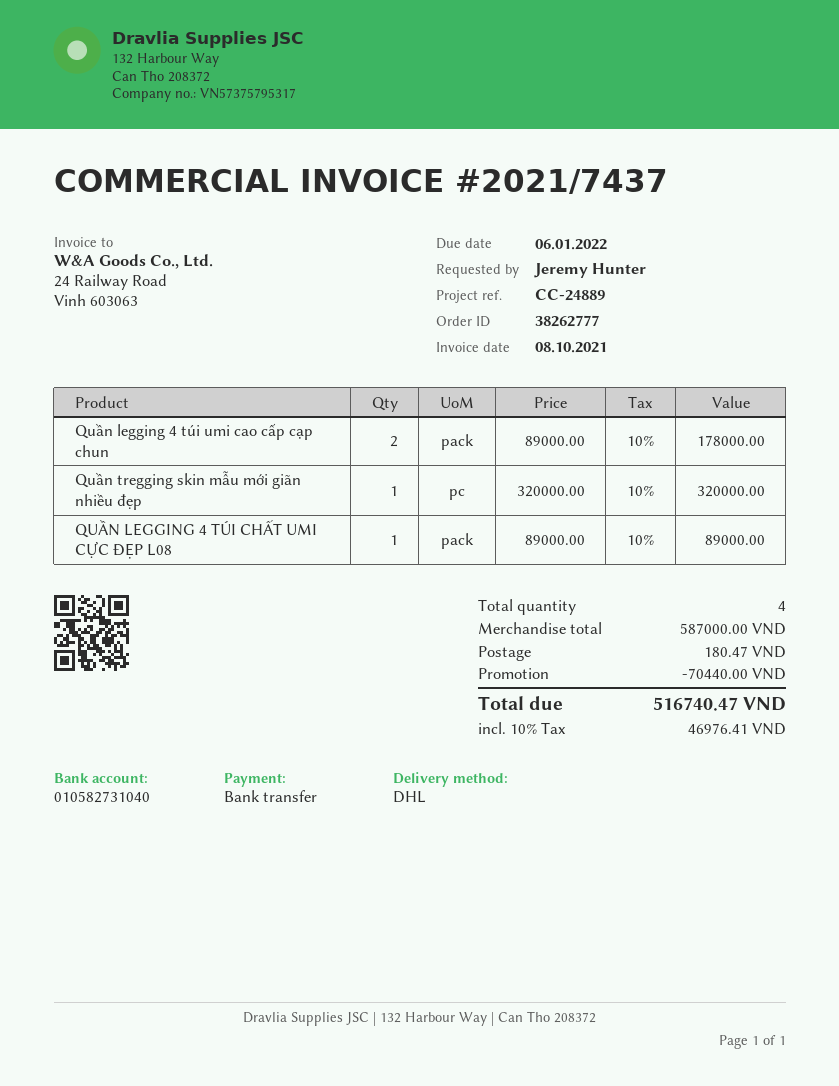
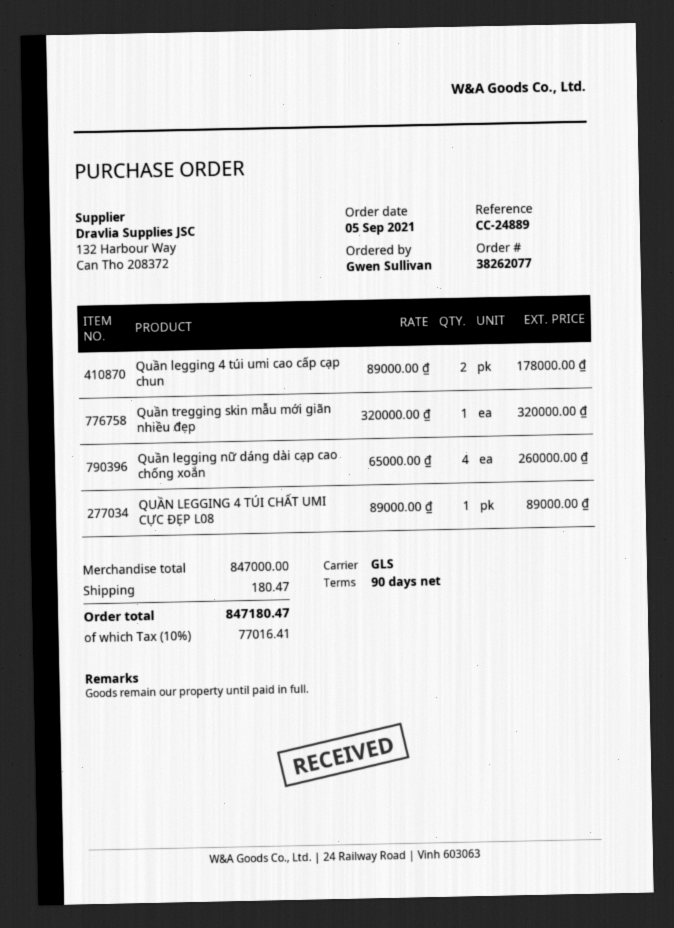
order number: 38262777 -> 38262077
ordered by: Jeremy Hunter -> Gwen Sullivan
shipping method: DHL -> GLS
Quần legging nữ dáng dài cạp cao chống xoắn: none -> 4 x 65000.00 = 260000.00
subtotal: 587000.00 -> 847000.00
discount: 70440.00 -> none
tax: 10% = 46976.41 -> 10% = 77016.41
total: 516740.47 -> 847180.47

